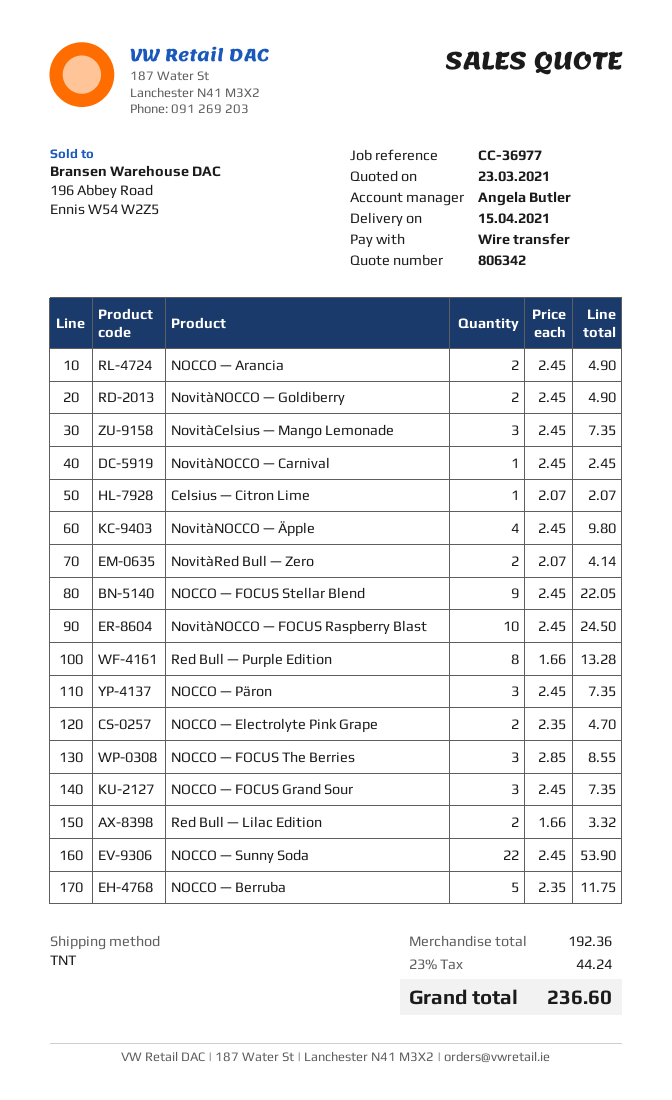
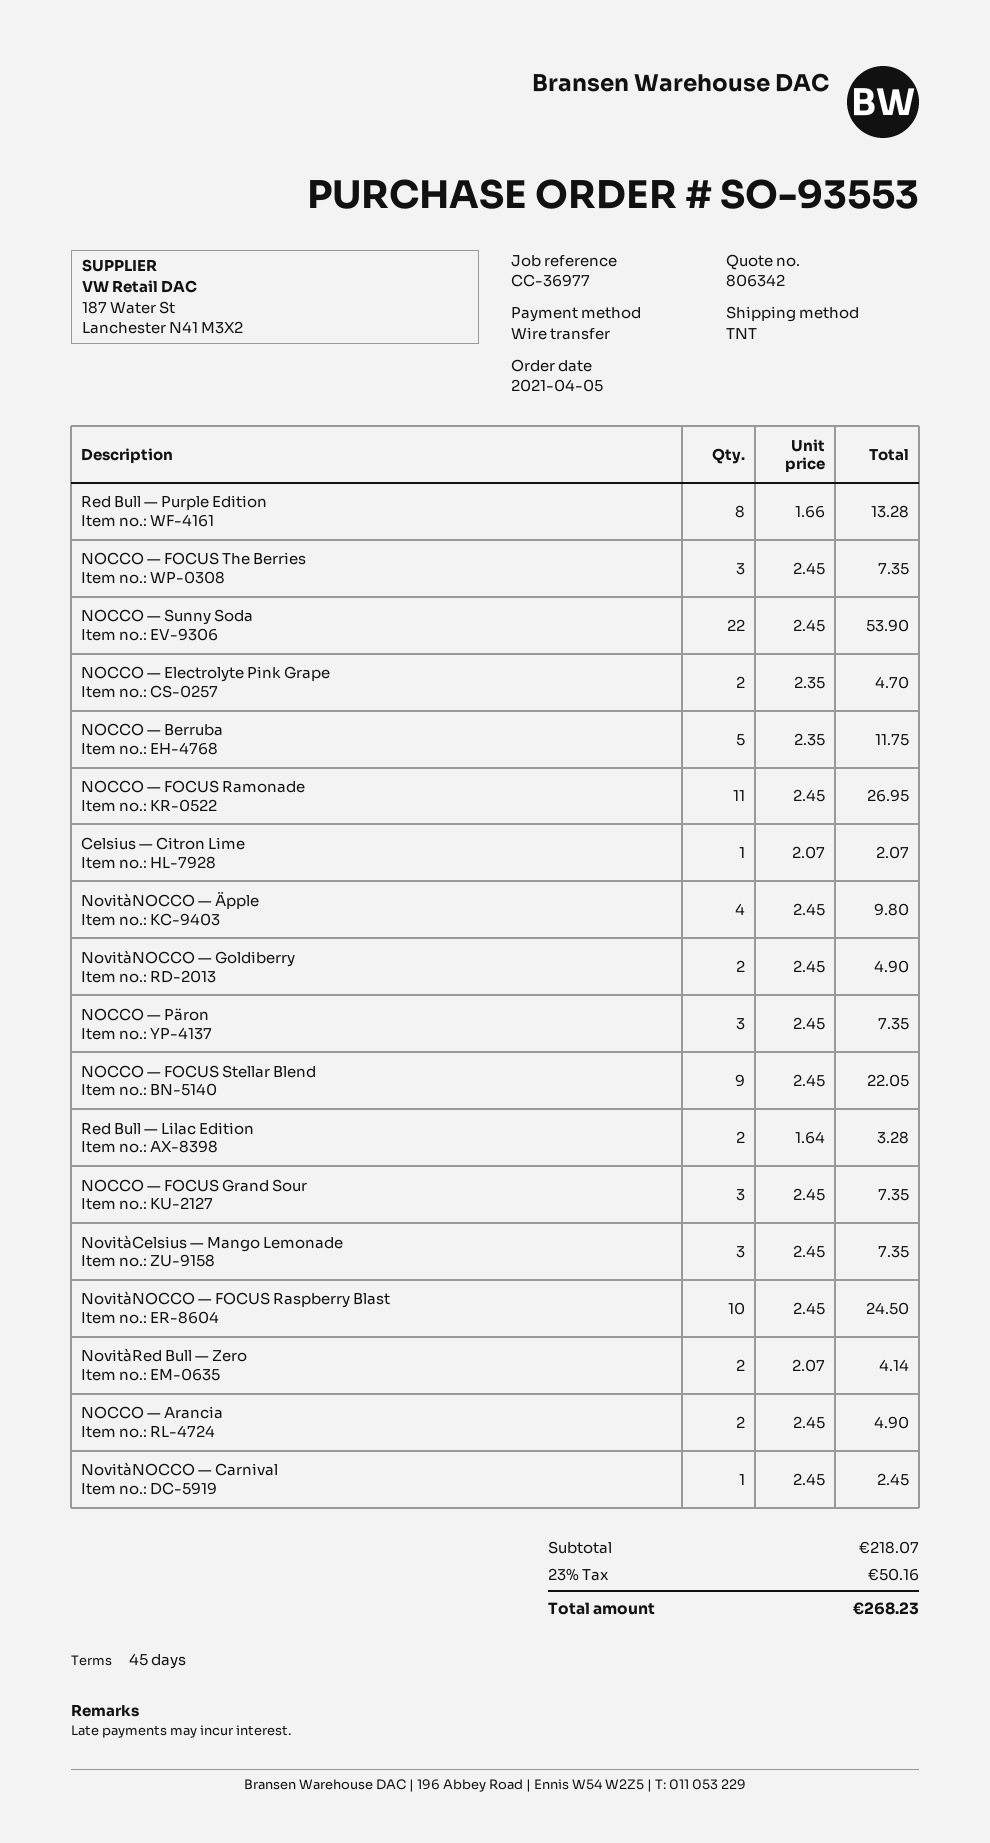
NOCCO — FOCUS The Berries: 3 x 2.85 = 8.55 -> 3 x 2.45 = 7.35
Red Bull — Lilac Edition: 2 x 1.66 = 3.32 -> 2 x 1.64 = 3.28
NOCCO — FOCUS Ramonade: none -> 11 x 2.45 = 26.95
subtotal: 192.36 -> 218.07
tax: 23% = 44.24 -> 23% = 50.16
total: 236.60 -> 268.23

